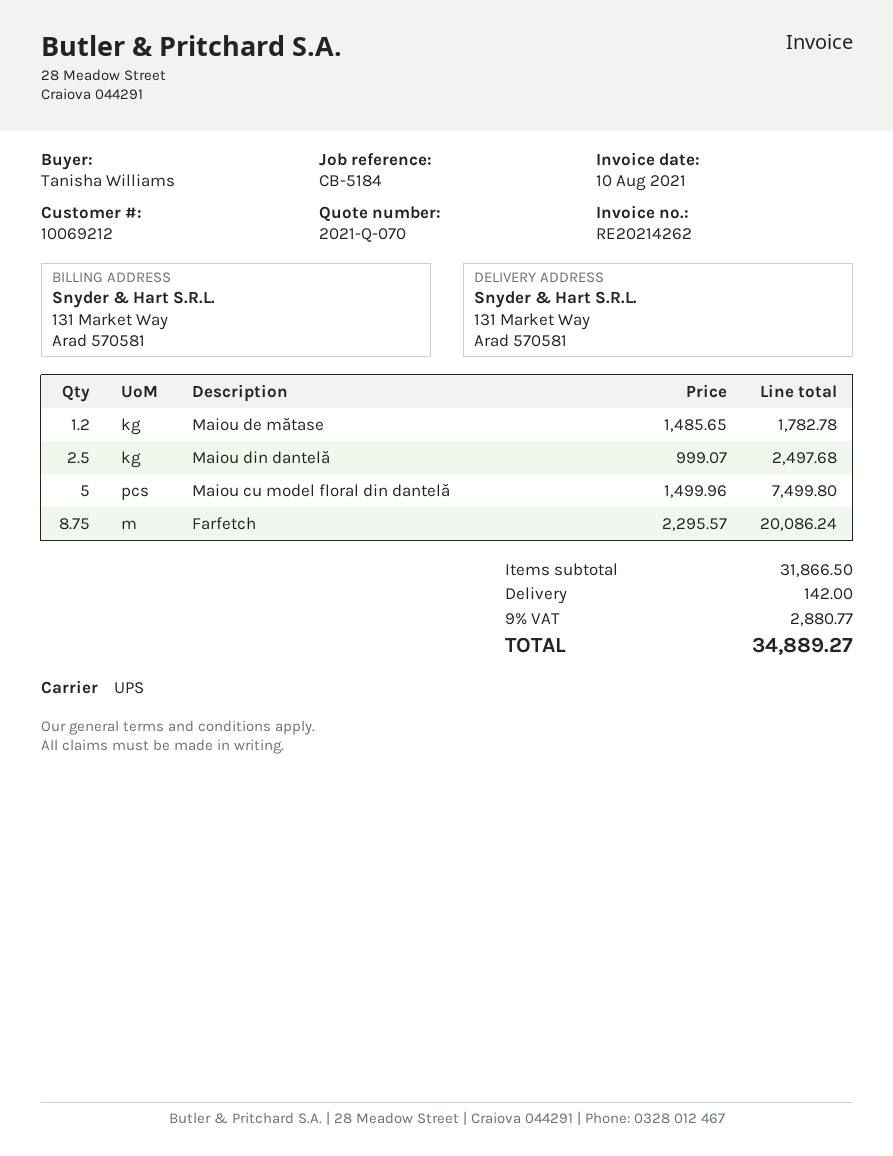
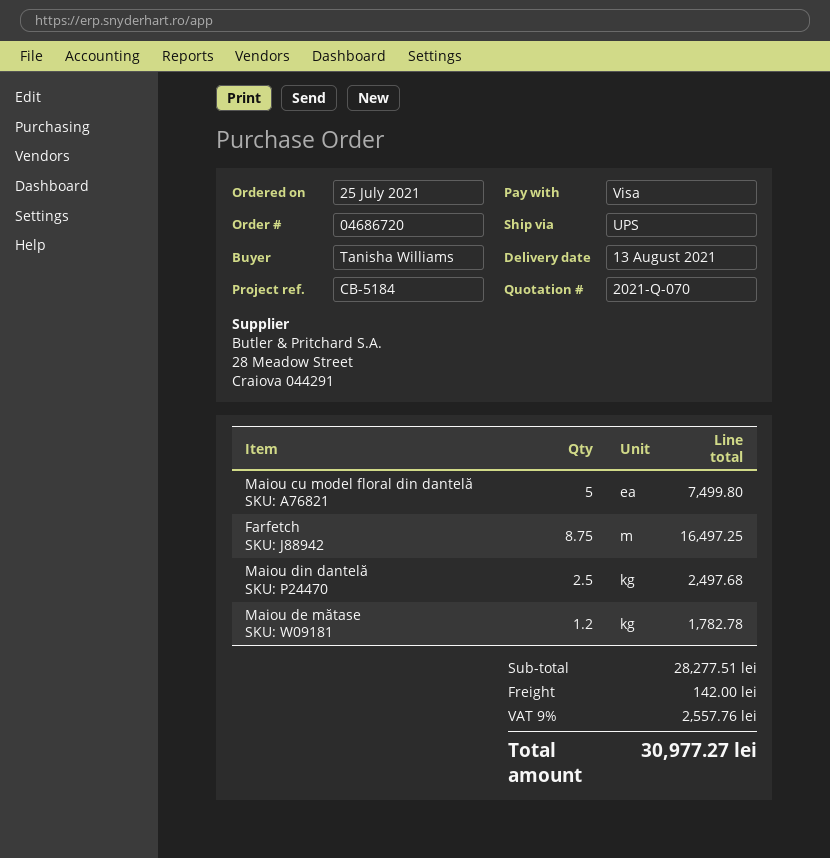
Farfetch: 8.75 for 20086.24 -> 8.75 for 16497.25
subtotal: 31866.50 -> 28277.51
tax: 9% = 2880.77 -> 9% = 2557.76
total: 34889.27 -> 30977.27

